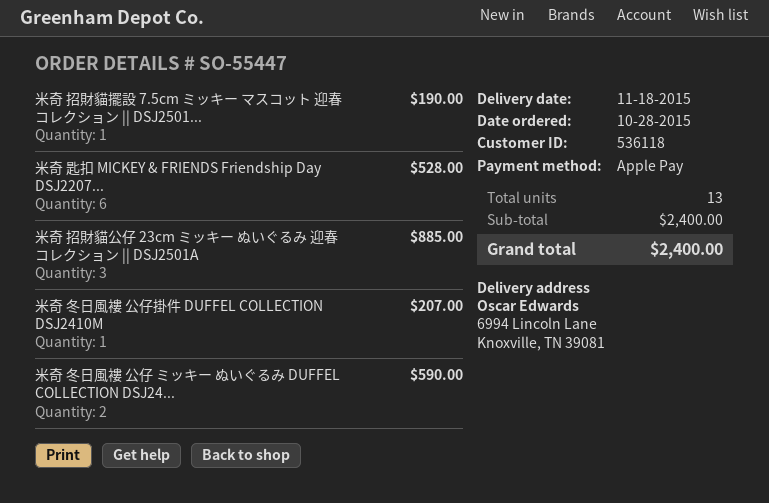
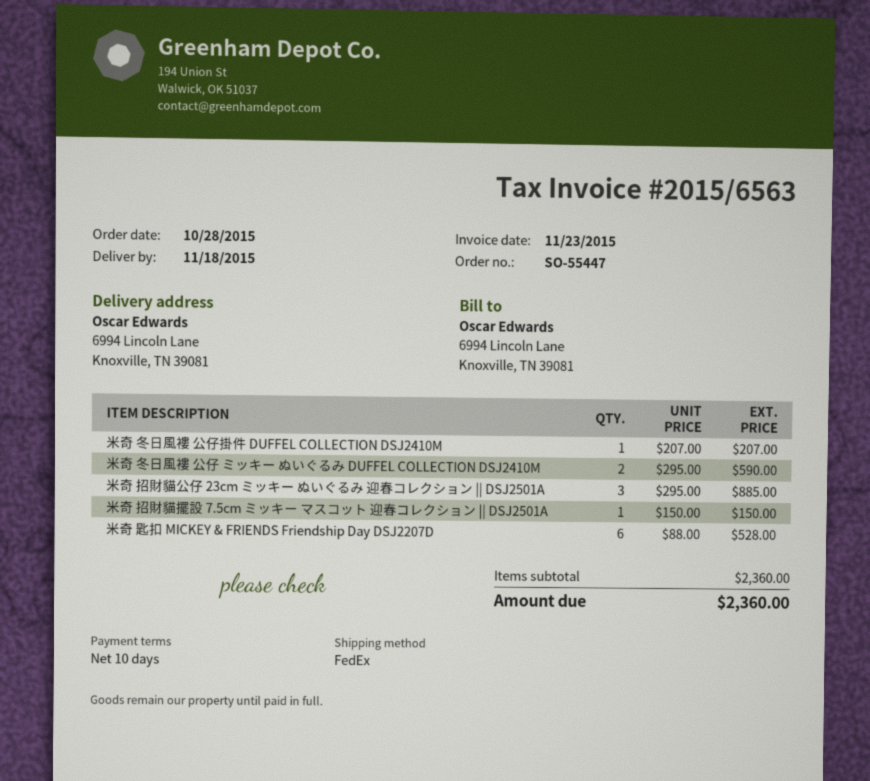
米奇 招財貓擺設 7.5cm ミッキー マスコット 迎春コレクション || DSJ2501...: 1 for 190.00 -> 1 for 150.00
subtotal: 2400.00 -> 2360.00
total: 2400.00 -> 2360.00

